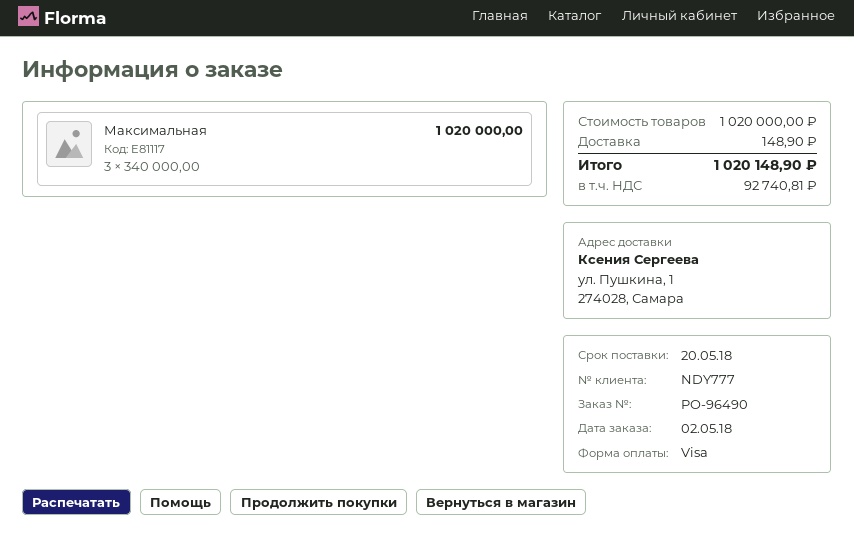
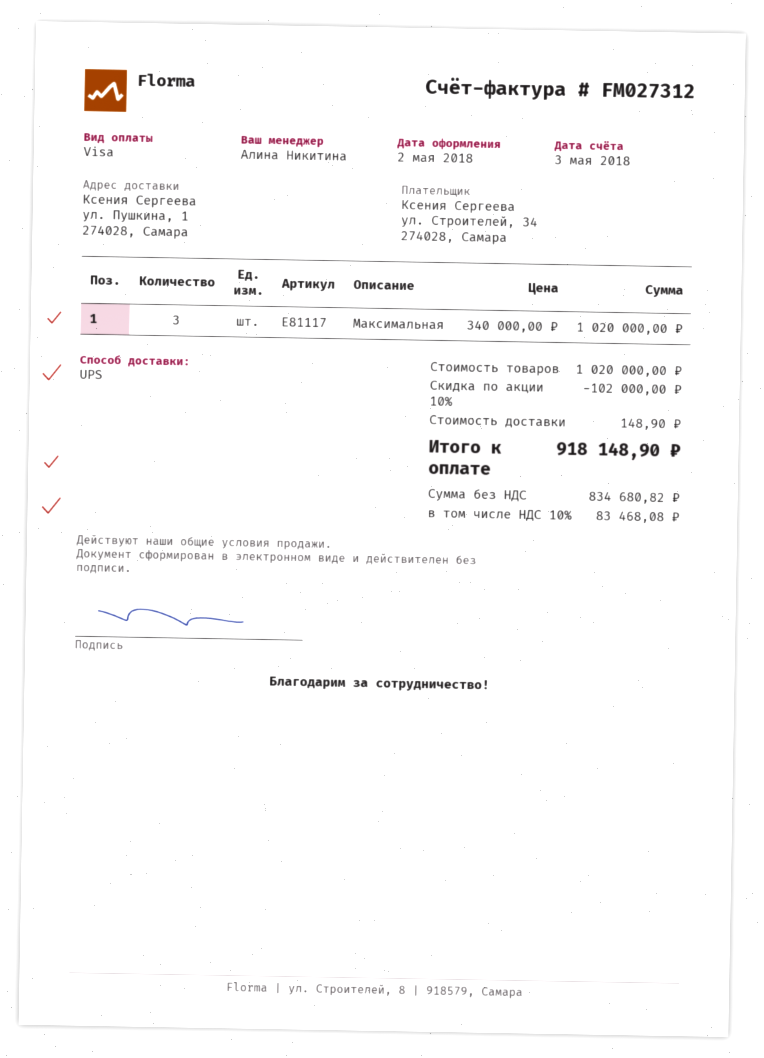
discount: none -> 10% = 102000.00
tax: 92740.81 -> 83468.08
total: 1020148.90 -> 918148.90

